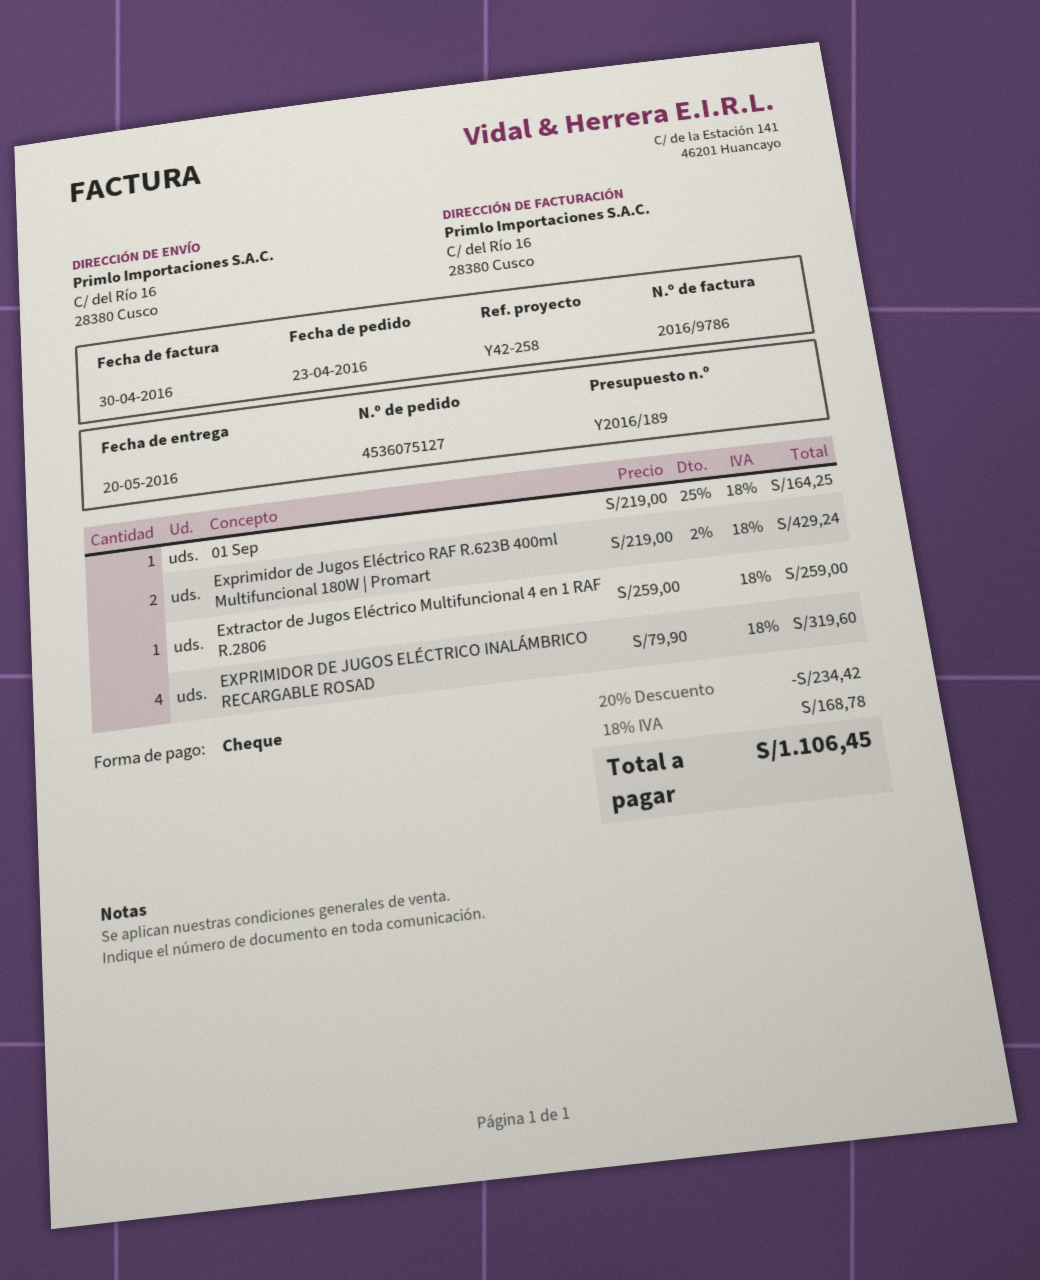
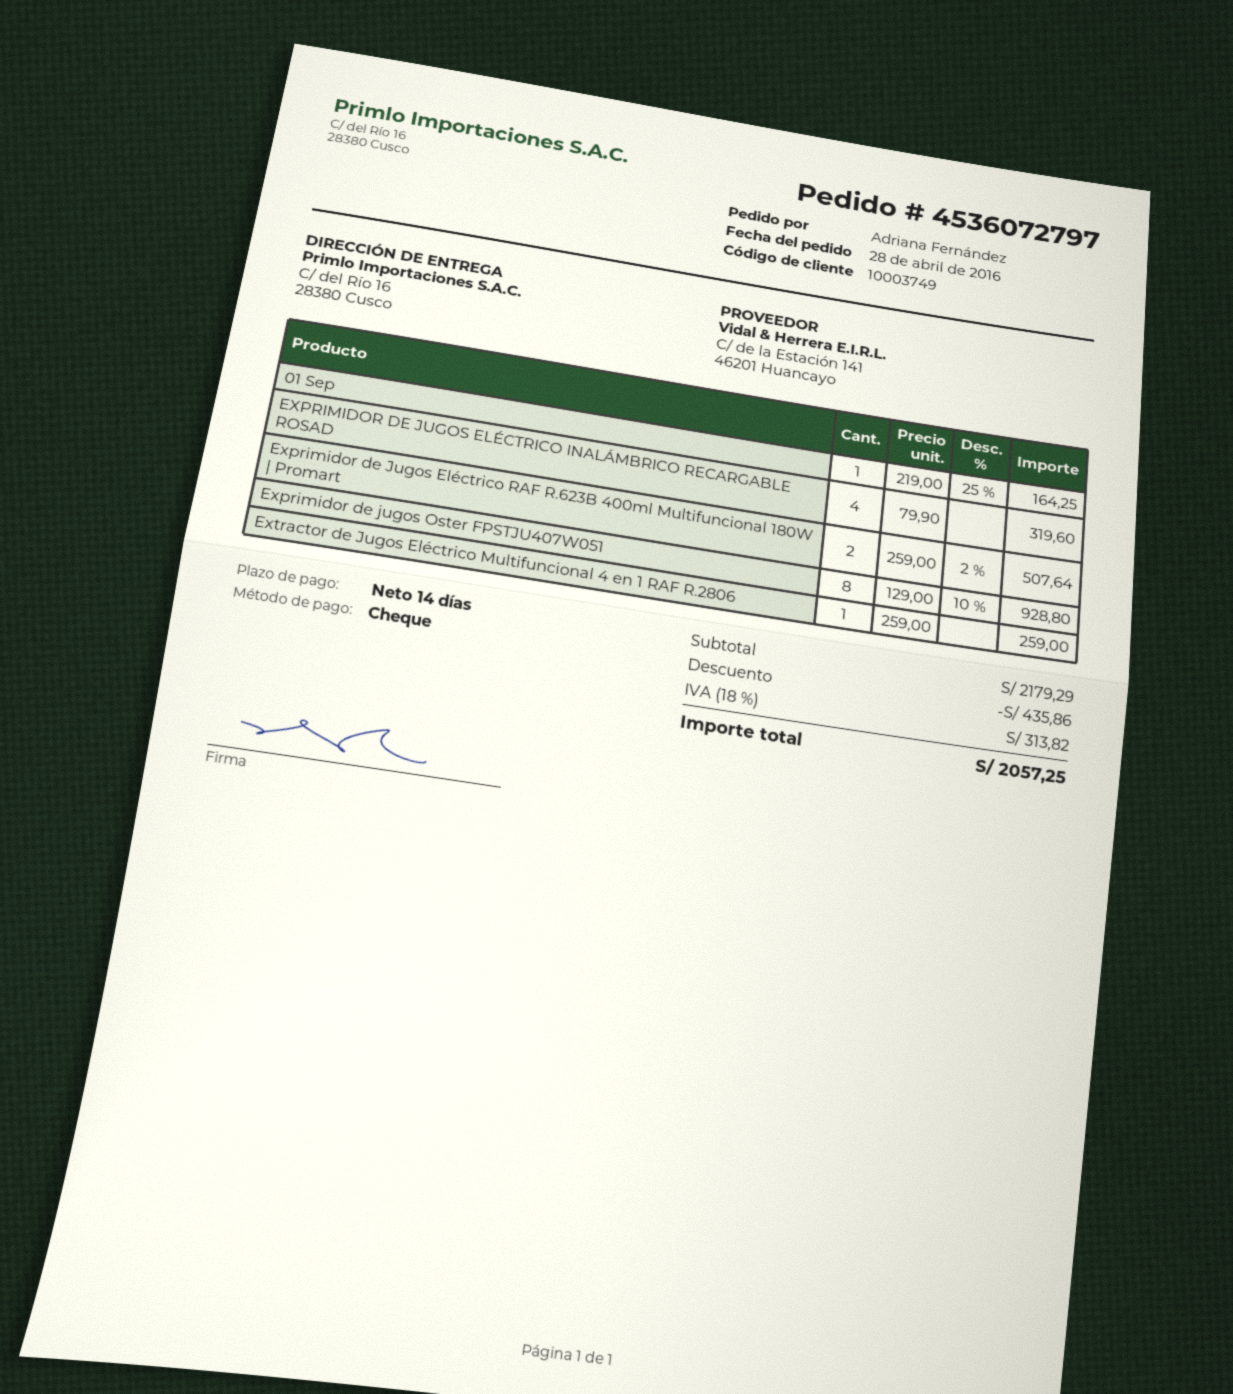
order number: 4536075127 -> 4536072797
order date: 2016-04-23 -> 2016-04-28
Exprimidor de Jugos Eléctrico RAF R.623B 400ml Multifuncional 180W | Promart: 2 x 219.00 - 2% = 429.24 -> 2 x 259.00 - 2% = 507.64
Exprimidor de jugos Oster FPSTJU407W051: none -> 8 x 129.00 - 10% = 928.80
discount: 234.42 -> 435.86
tax: 18% = 168.78 -> 18% = 313.82
total: 1106.45 -> 2057.25

